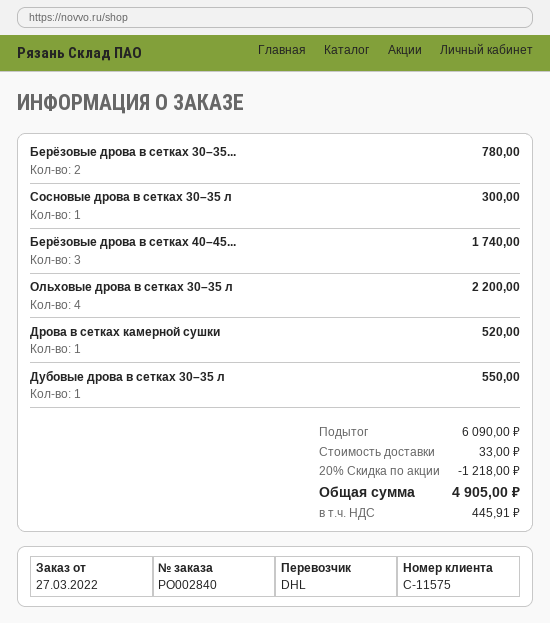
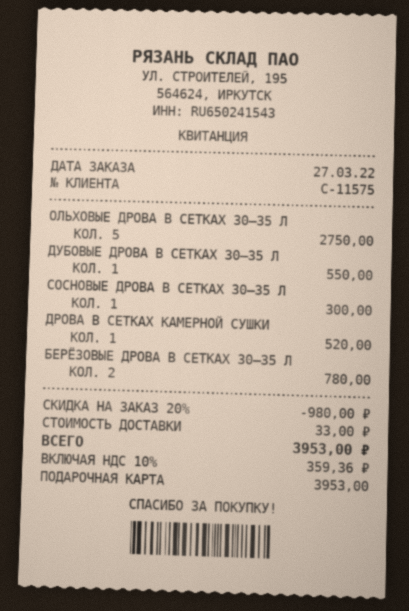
Берёзовые дрова в сетках 40–45...: 3 for 1740.00 -> none
Ольховые дрова в сетках 30–35 л: 4 for 2200.00 -> 5 for 2750.00
discount: 20% = 1218.00 -> 20% = 980.00
tax: 445.91 -> 359.36
total: 4905.00 -> 3953.00

